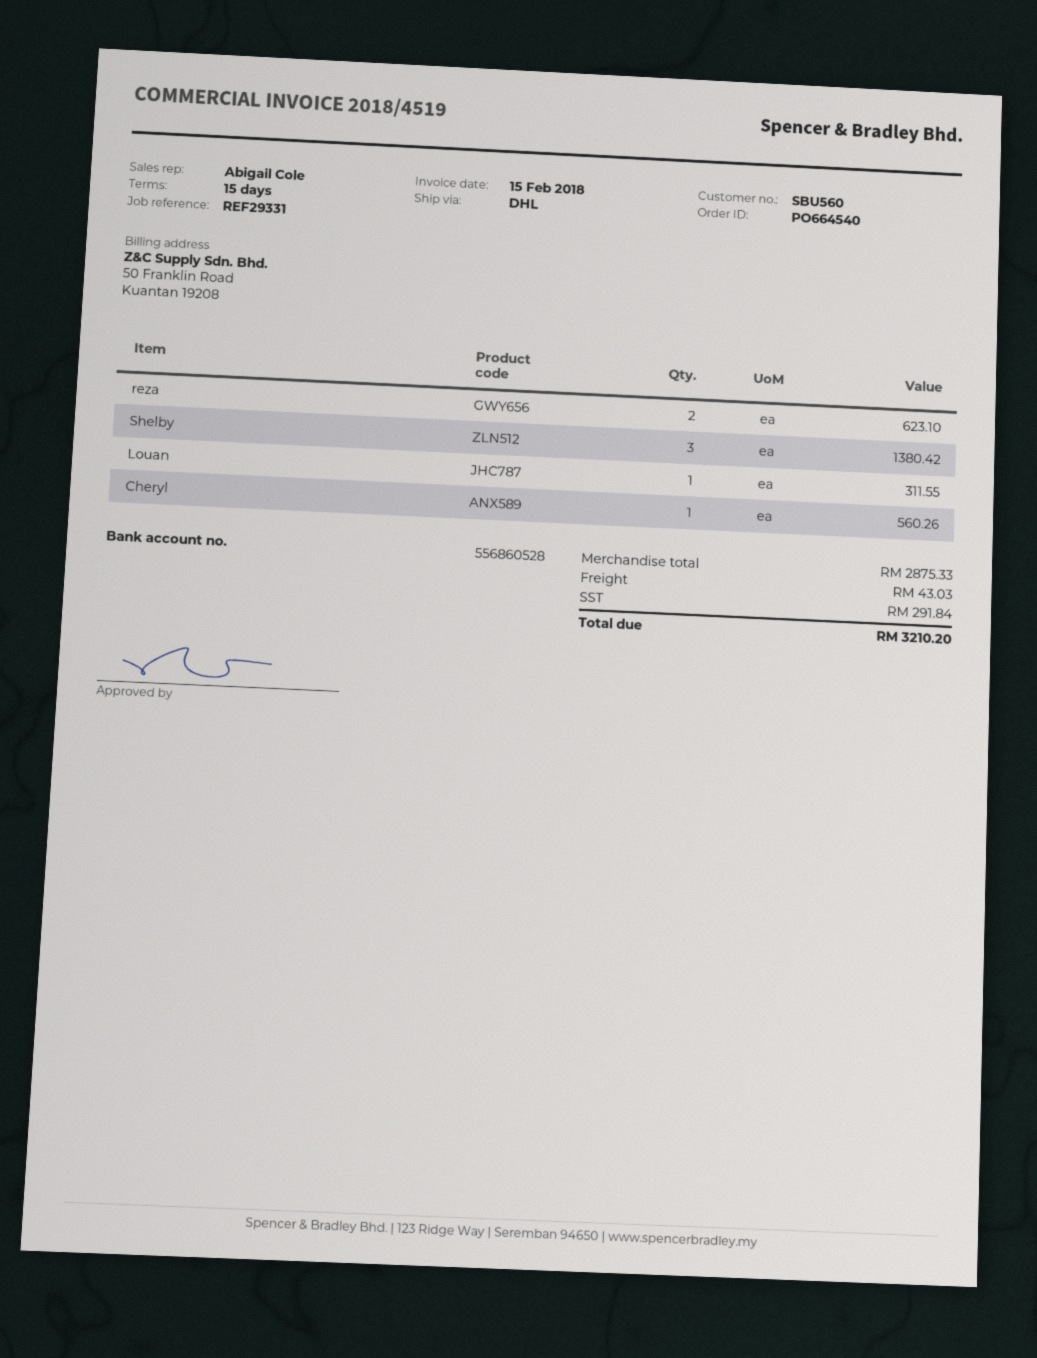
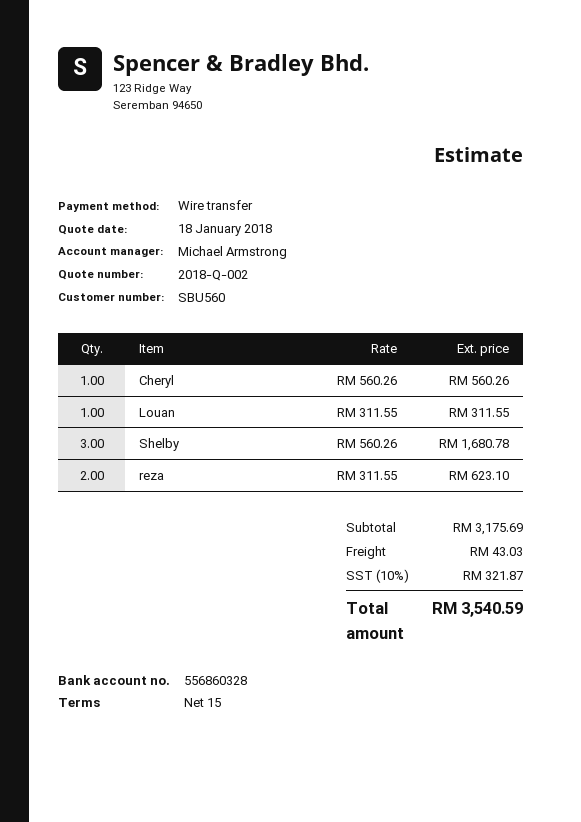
sales rep: Abigail Cole -> Michael Armstrong
bank account: 556860528 -> 556860328
Shelby: 3 for 1380.42 -> 3 for 1680.78
subtotal: 2875.33 -> 3175.69
tax: 291.84 -> 321.87
total: 3210.20 -> 3540.59

